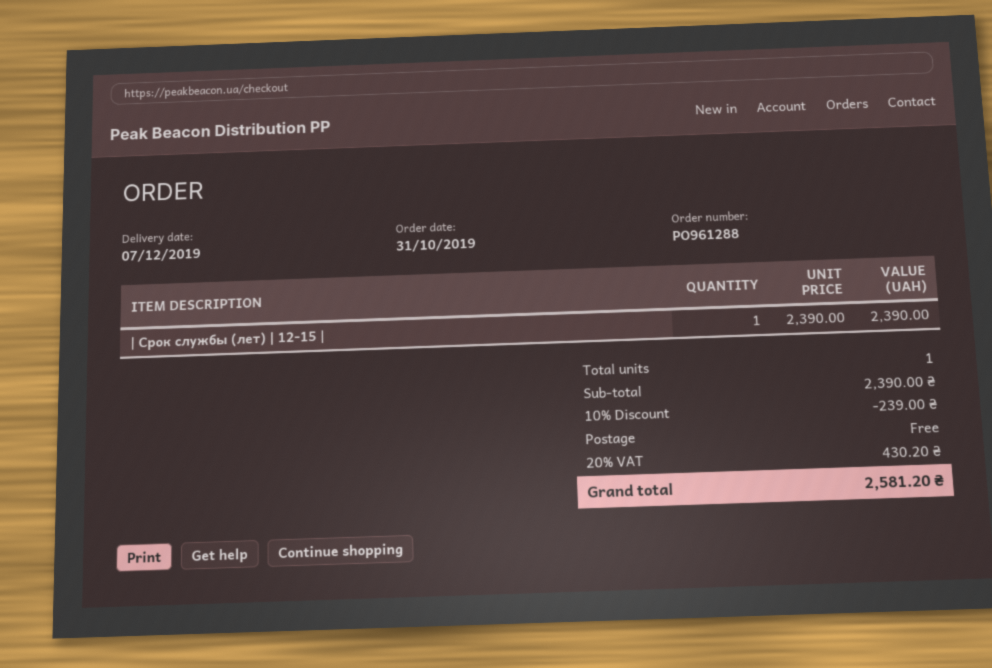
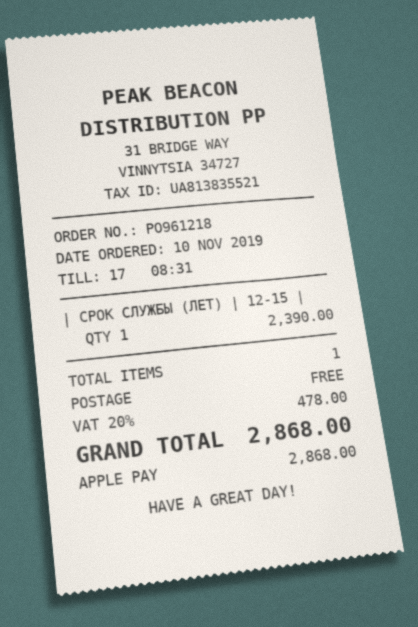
order number: PO961288 -> PO961218
order date: 2019-10-31 -> 2019-11-10
discount: 10% = 239.00 -> none
tax: 20% = 430.20 -> 20% = 478.00
total: 2581.20 -> 2868.00

